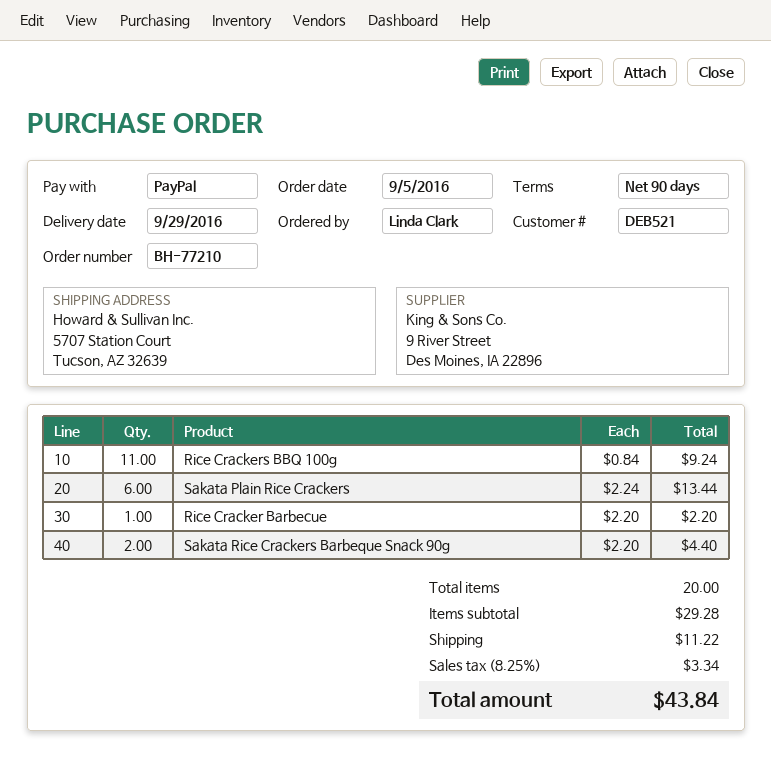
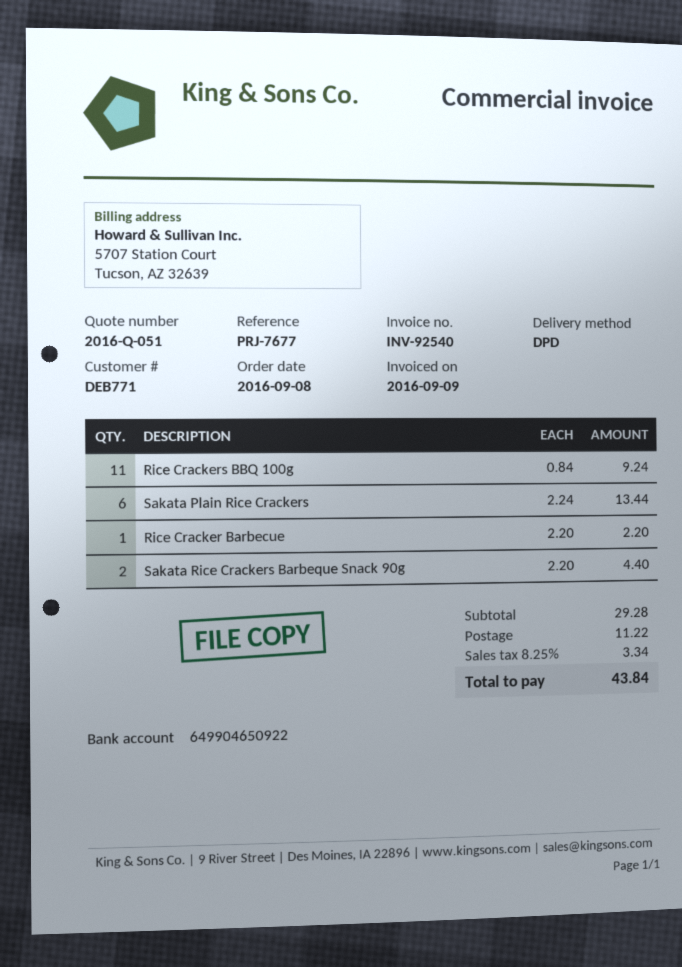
order date: 2016-09-05 -> 2016-09-08
customer number: DEB521 -> DEB771

